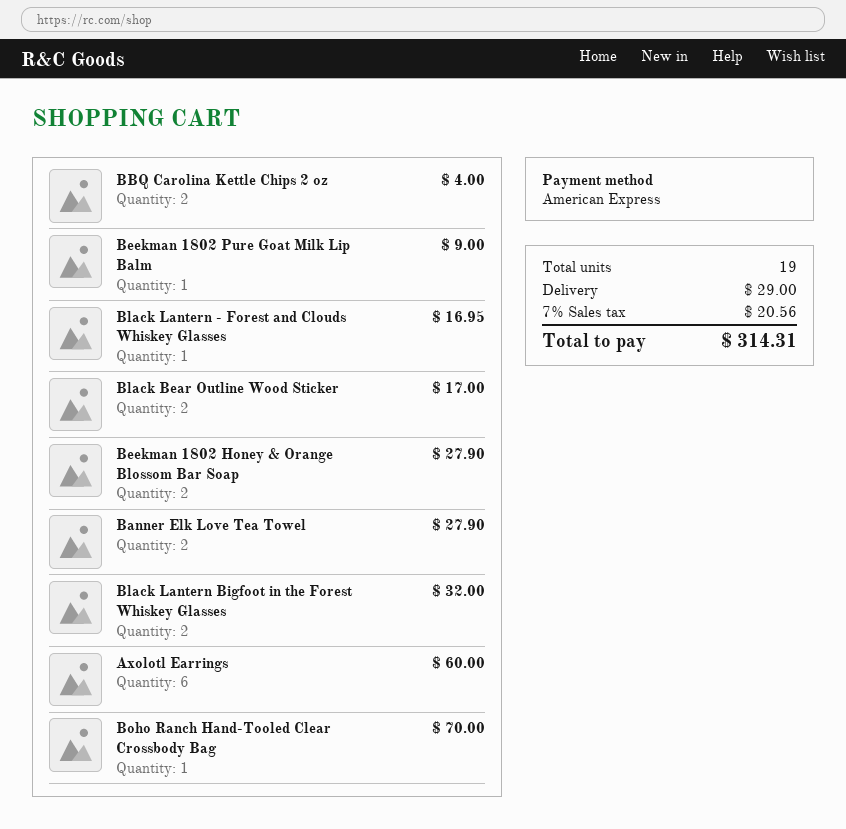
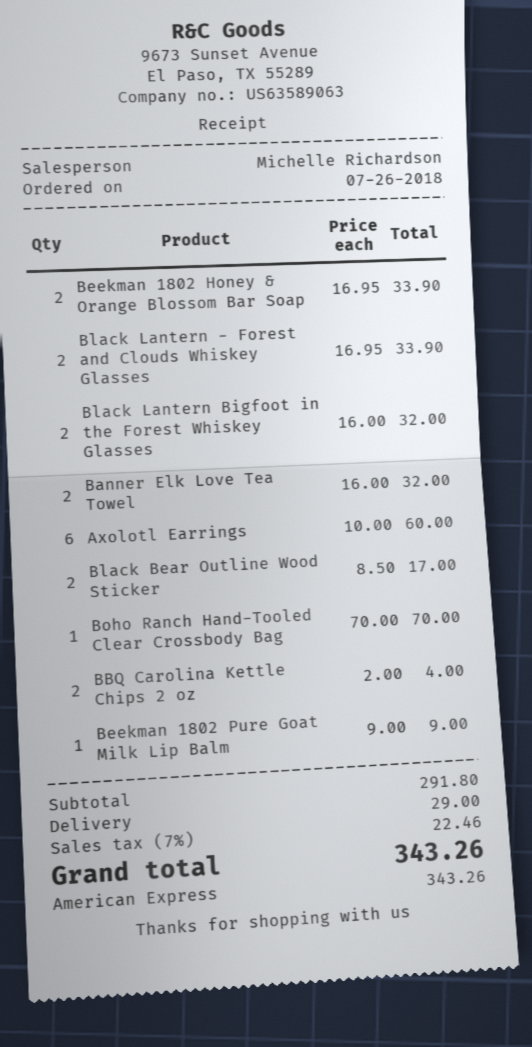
Black Lantern - Forest and Clouds Whiskey Glasses: 1 for 16.95 -> 2 for 33.90
Beekman 1802 Honey & Orange Blossom Bar Soap: 2 for 27.90 -> 2 for 33.90
Banner Elk Love Tea Towel: 2 for 27.90 -> 2 for 32.00
tax: 7% = 20.56 -> 7% = 22.46
total: 314.31 -> 343.26

